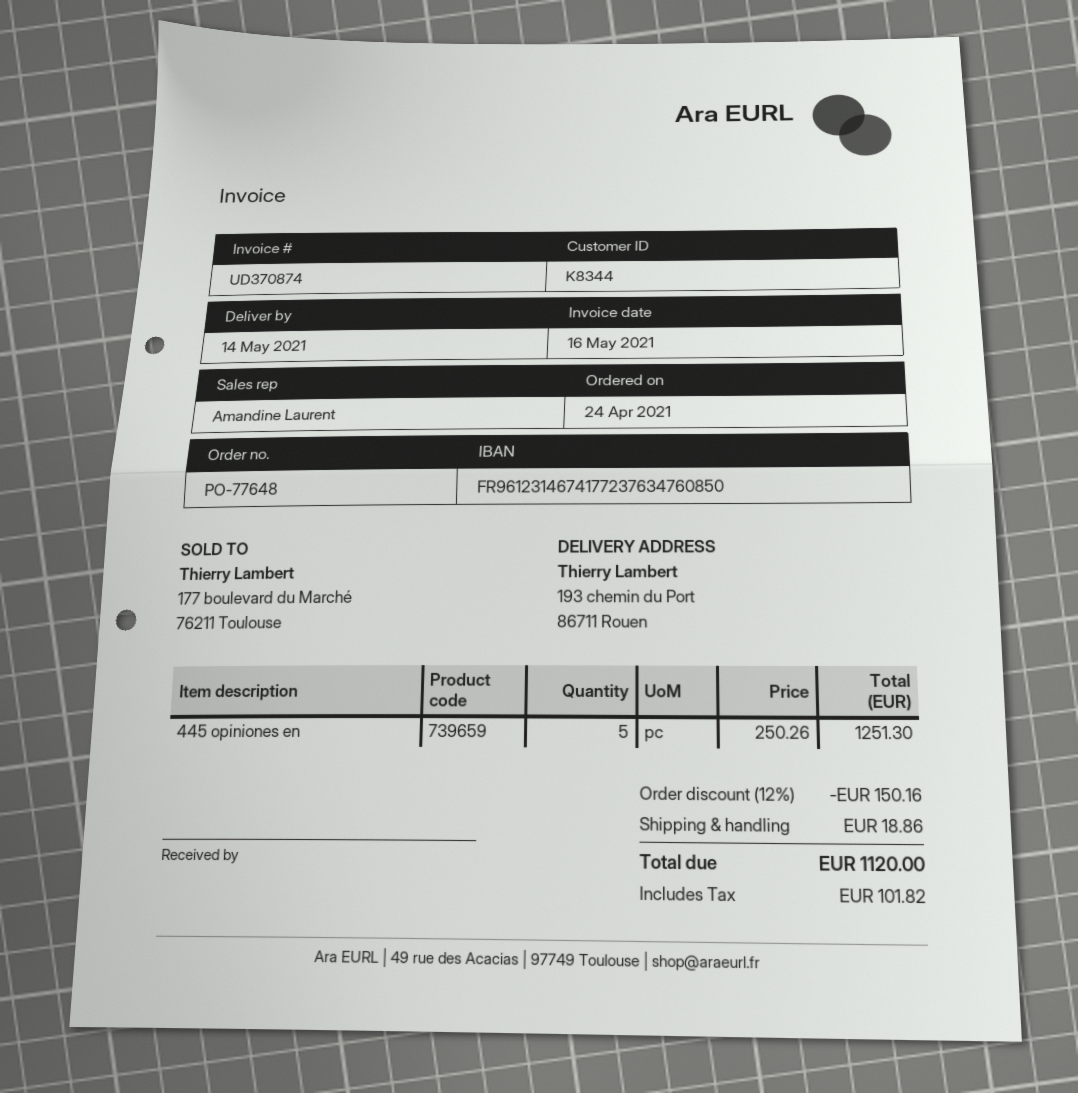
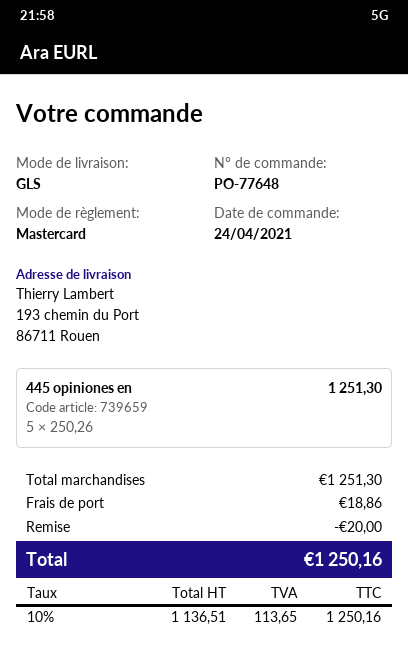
discount: 150.16 -> 20.00
tax: 101.82 -> 113.65
total: 1120.00 -> 1250.16

